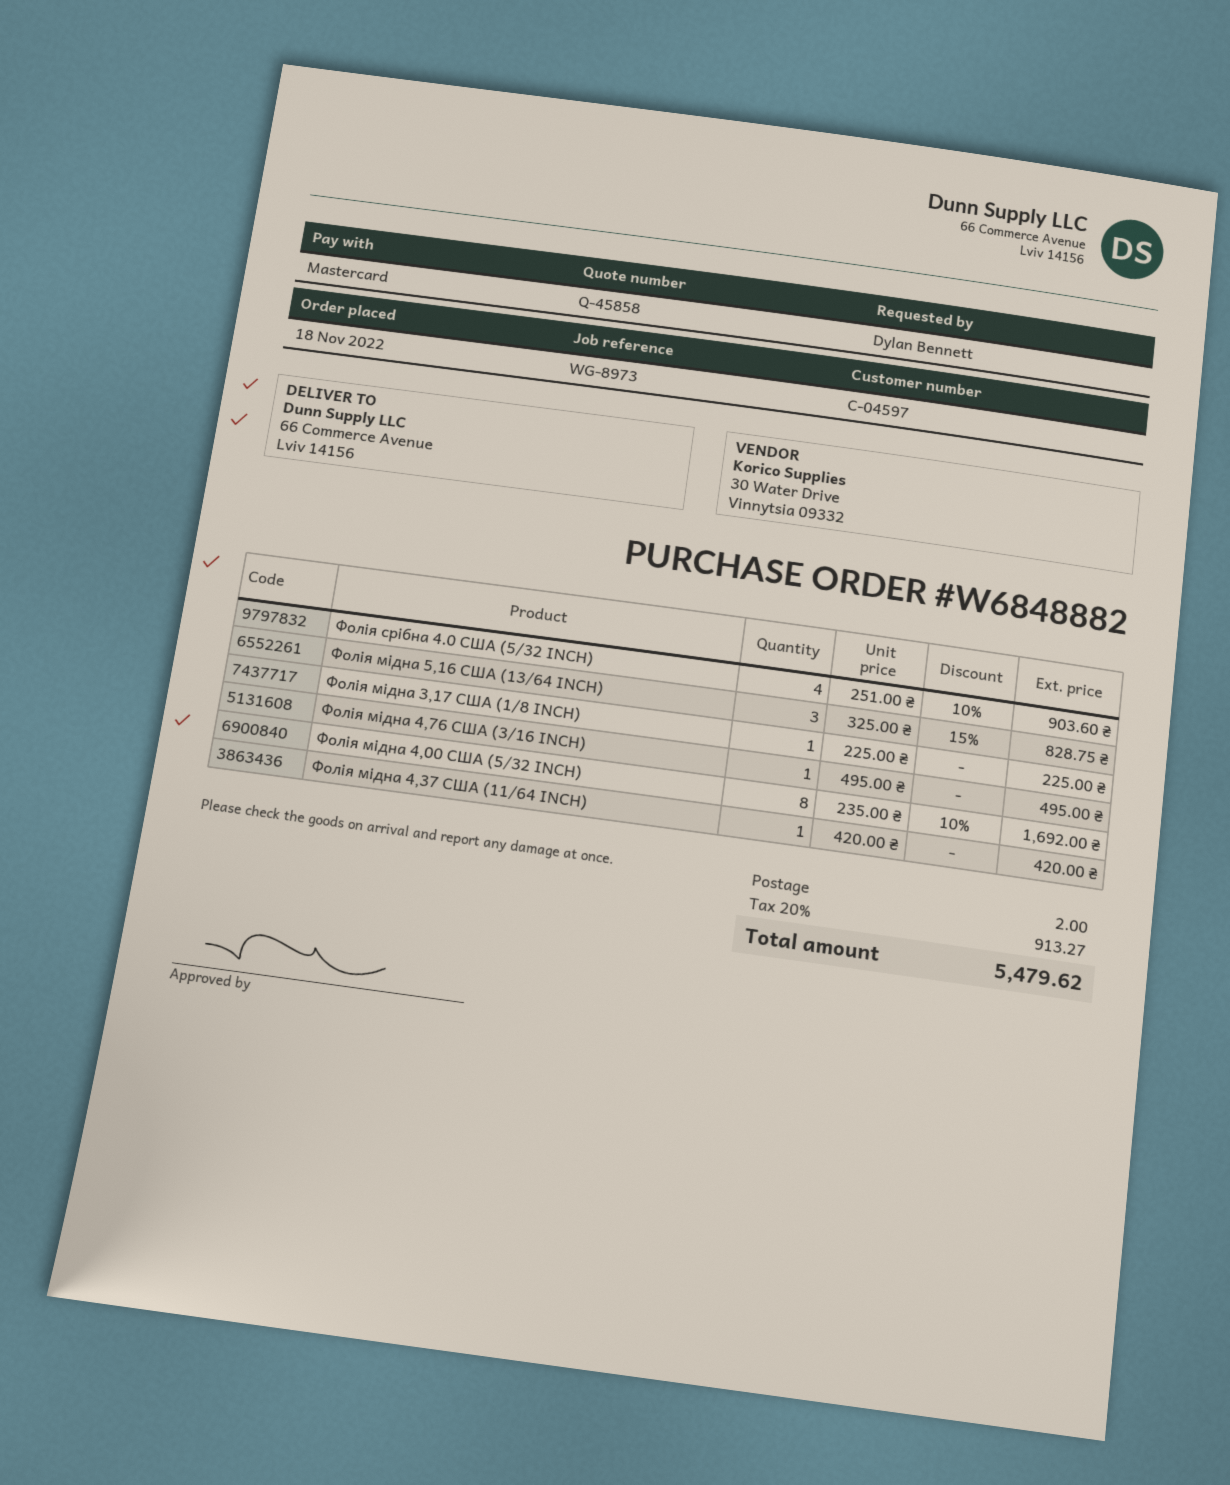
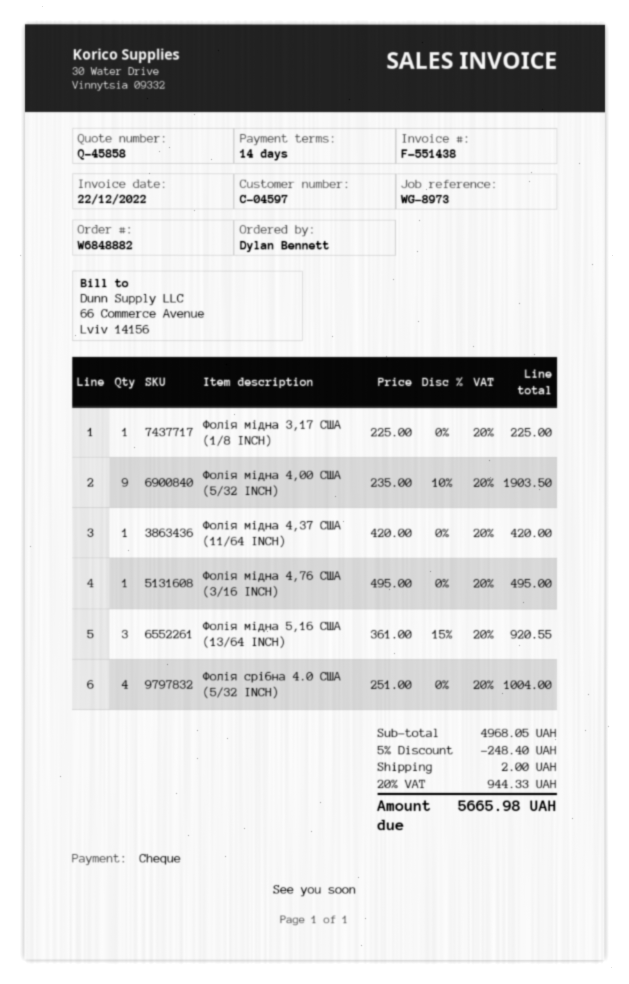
payment method: Mastercard -> cheque
Фолія срібна 4.0 США (5/32 INCH): 4 x 251.00 - 10% = 903.60 -> 4 x 251.00 = 1004.00
Фолія мідна 5,16 США (13/64 INCH): 3 x 325.00 - 15% = 828.75 -> 3 x 361.00 - 15% = 920.55
Фолія мідна 4,00 США (5/32 INCH): 8 x 235.00 - 10% = 1692.00 -> 9 x 235.00 - 10% = 1903.50
discount: none -> 5% = 248.40
tax: 20% = 913.27 -> 20% = 944.33
total: 5479.62 -> 5665.98

